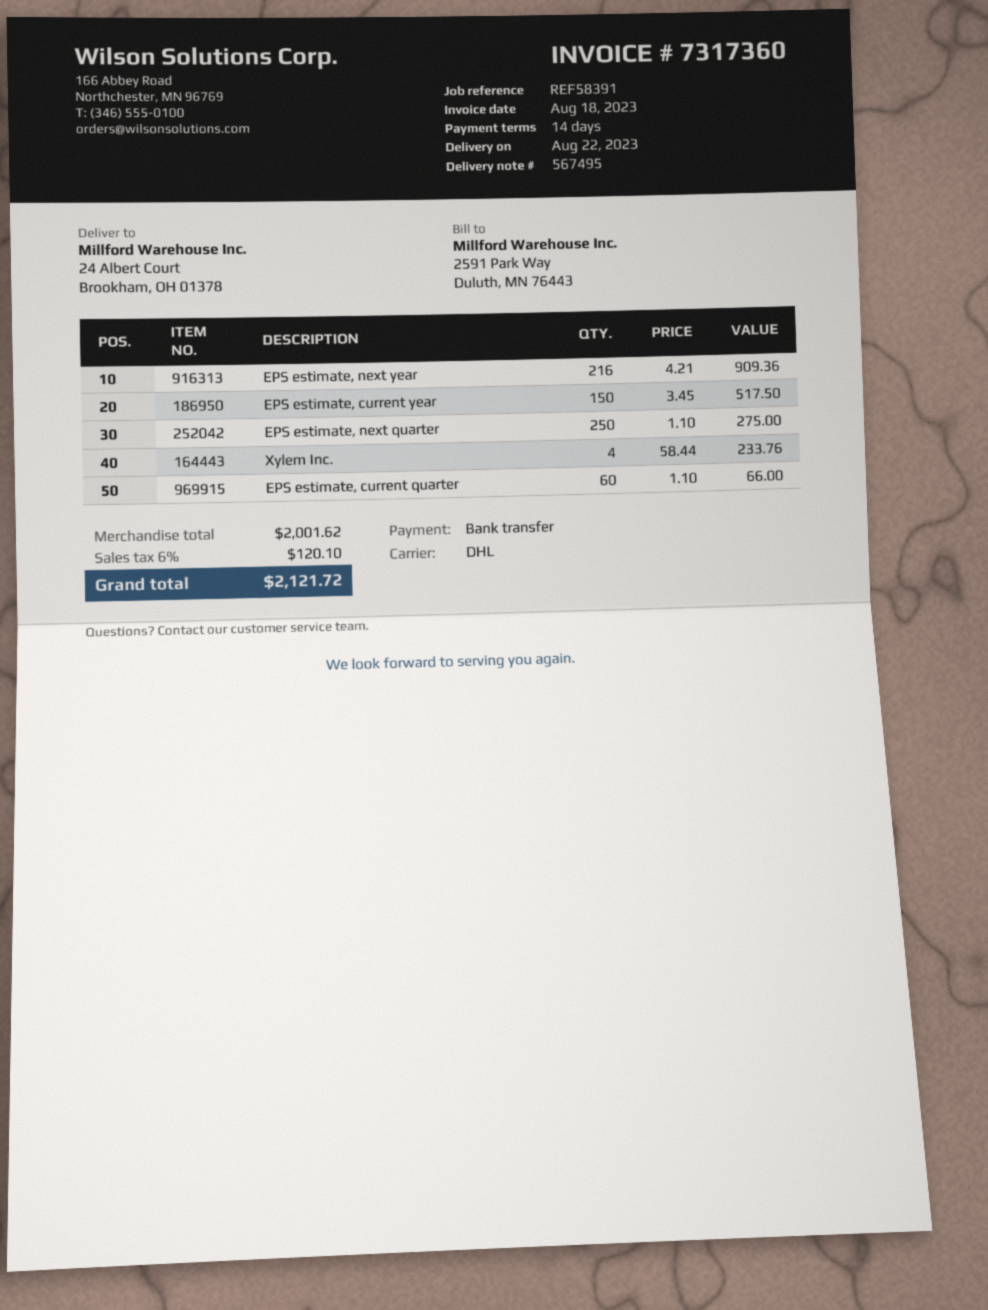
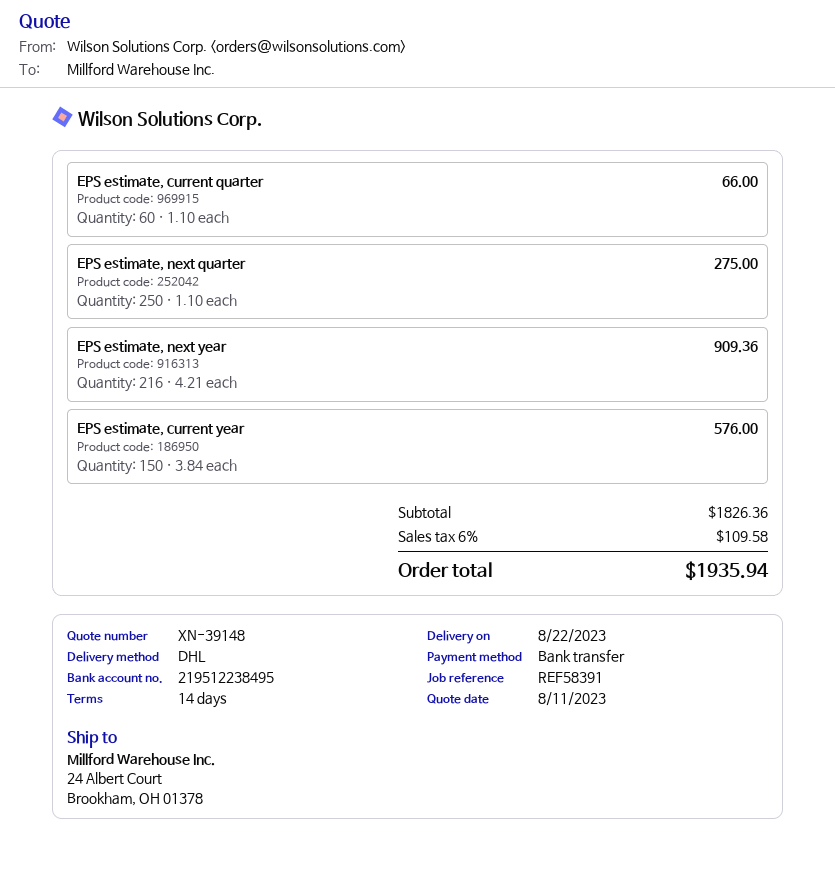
EPS estimate, current year: 150 x 3.45 = 517.50 -> 150 x 3.84 = 576.00
Xylem Inc.: 4 x 58.44 = 233.76 -> none
subtotal: 2001.62 -> 1826.36
tax: 6% = 120.10 -> 6% = 109.58
total: 2121.72 -> 1935.94

